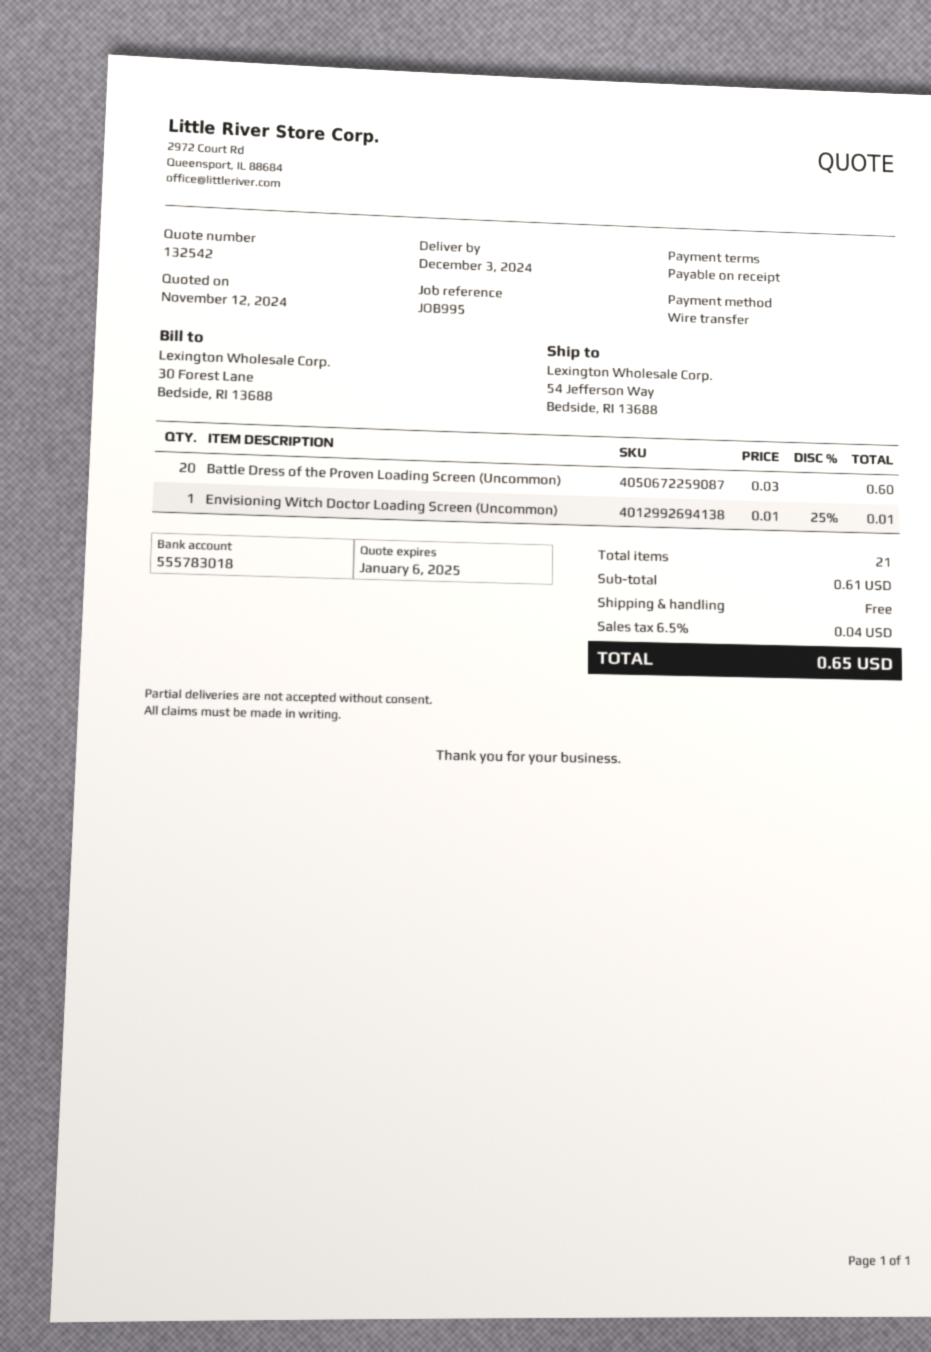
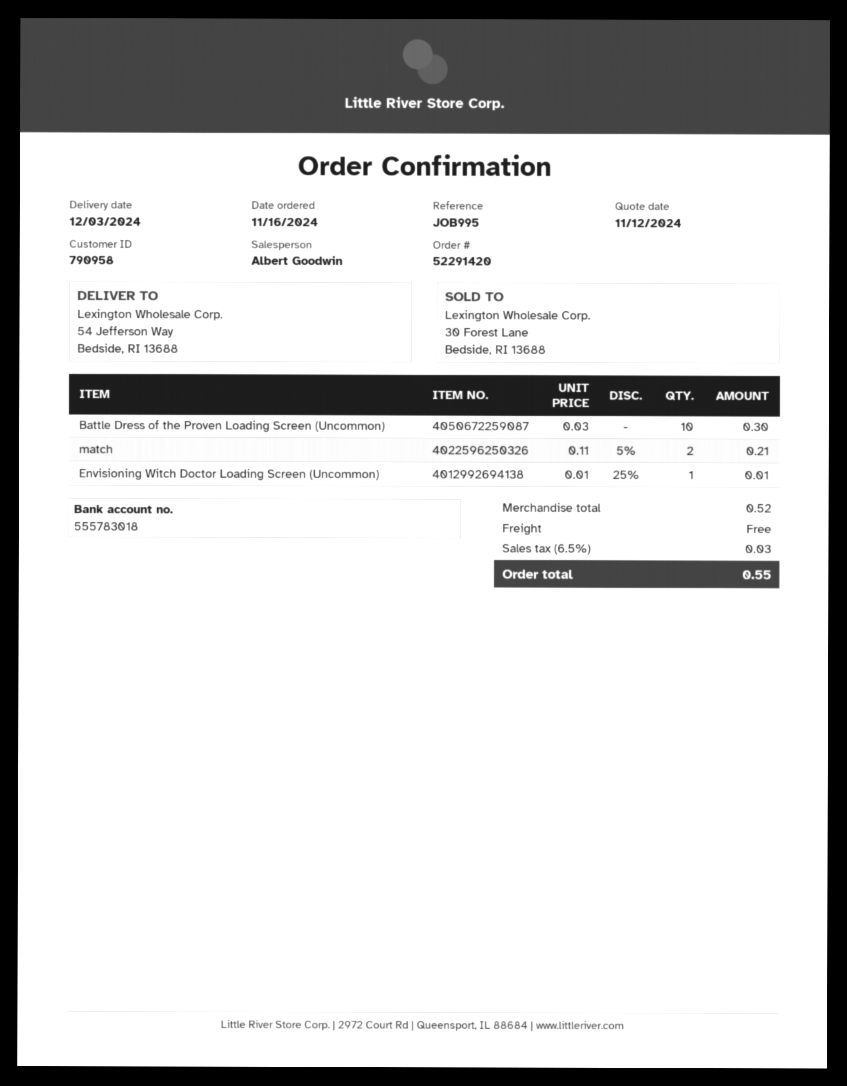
Battle Dress of the Proven Loading Screen (Uncommon): 20 x 0.03 = 0.60 -> 10 x 0.03 = 0.30
match: none -> 2 x 0.11 - 5% = 0.21
subtotal: 0.61 -> 0.52
tax: 6.5% = 0.04 -> 6.5% = 0.03
total: 0.65 -> 0.55

